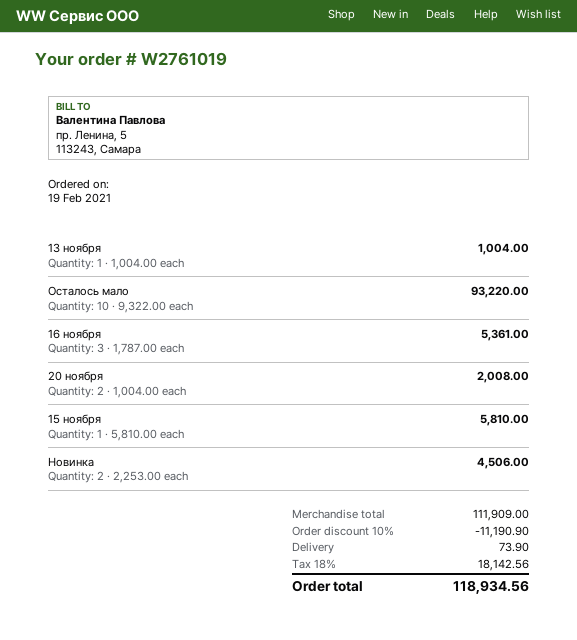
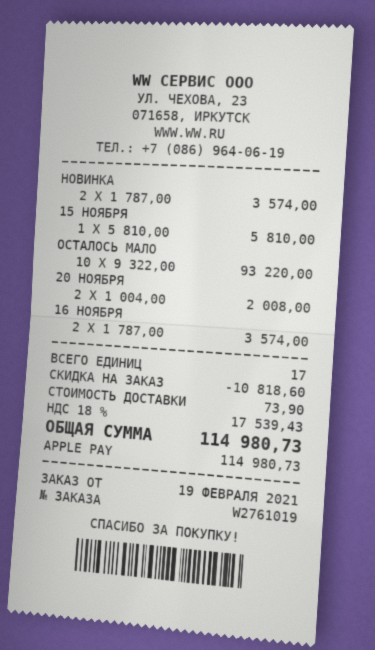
13 ноября: 1 x 1004.00 = 1004.00 -> none
16 ноября: 3 x 1787.00 = 5361.00 -> 2 x 1787.00 = 3574.00
Новинка: 2 x 2253.00 = 4506.00 -> 2 x 1787.00 = 3574.00
discount: 11190.90 -> 10818.60
tax: 18% = 18142.56 -> 18% = 17539.43
total: 118934.56 -> 114980.73

